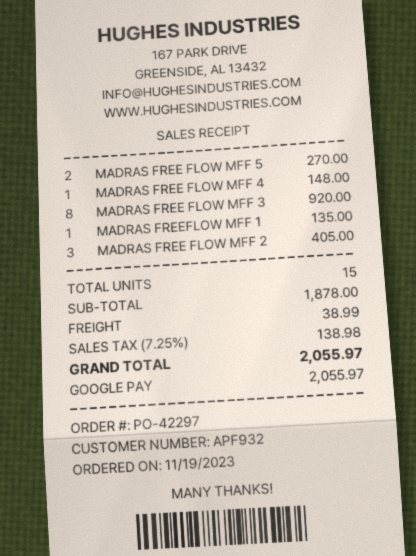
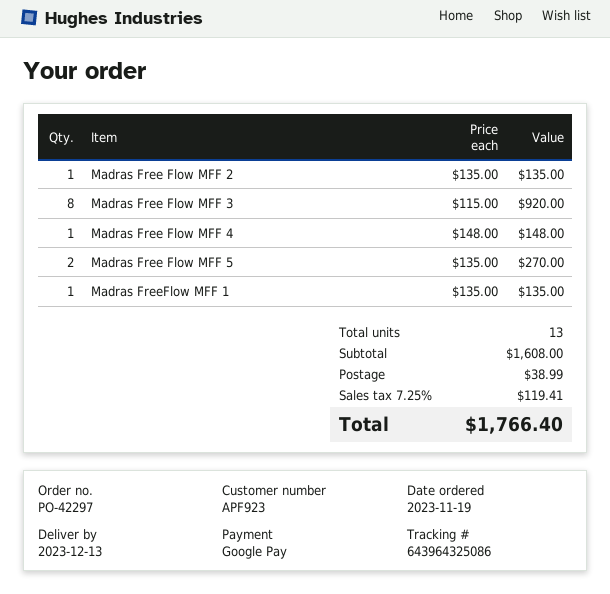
customer number: APF932 -> APF923
MADRAS FREE FLOW MFF 2: 3 for 405.00 -> 1 for 135.00
total quantity: 15 -> 13
subtotal: 1878.00 -> 1608.00
tax: 7.25% = 138.98 -> 7.25% = 119.41
total: 2055.97 -> 1766.40

